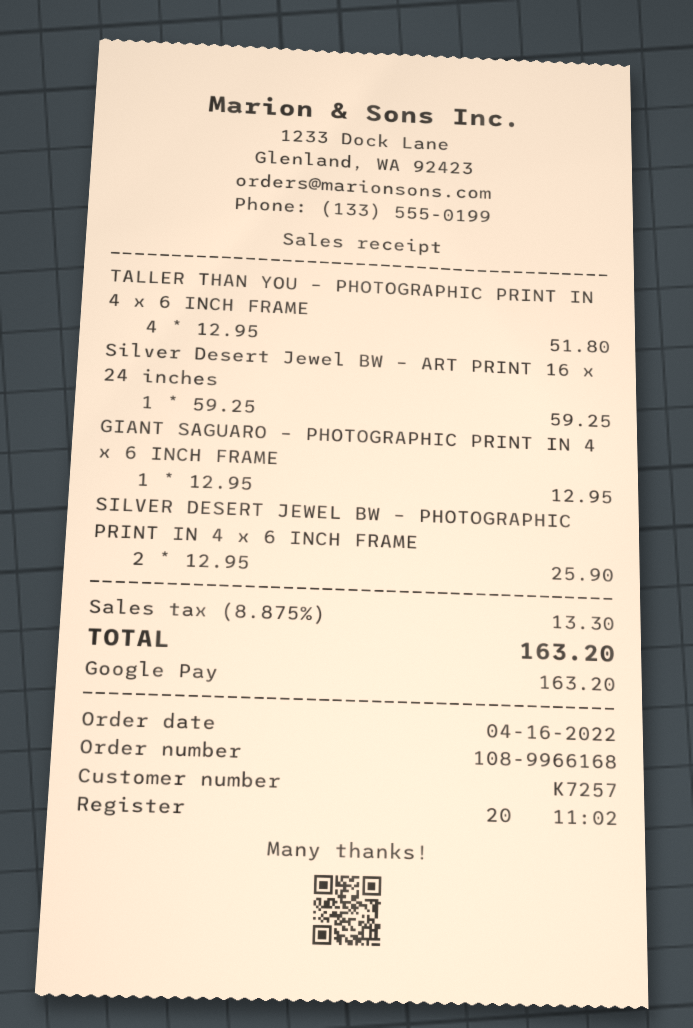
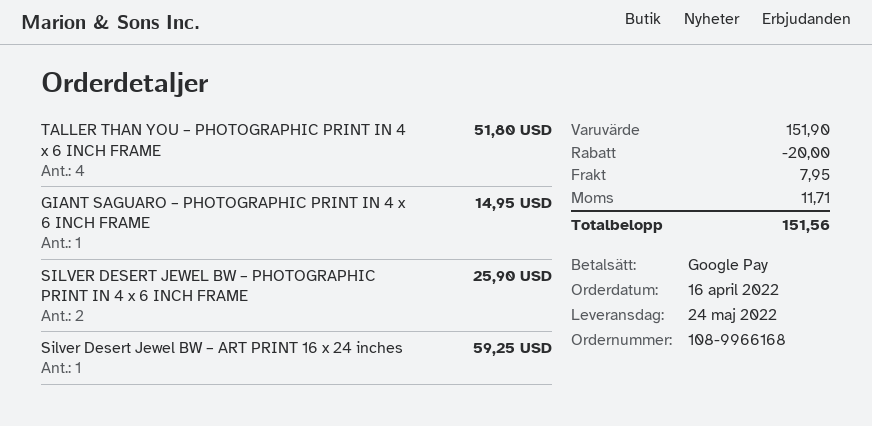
GIANT SAGUARO – PHOTOGRAPHIC PRINT IN 4 x 6 INCH FRAME: 1 for 12.95 -> 1 for 14.95
discount: none -> 20.00
shipping: none -> 7.95
tax: 13.30 -> 11.71
total: 163.20 -> 151.56

